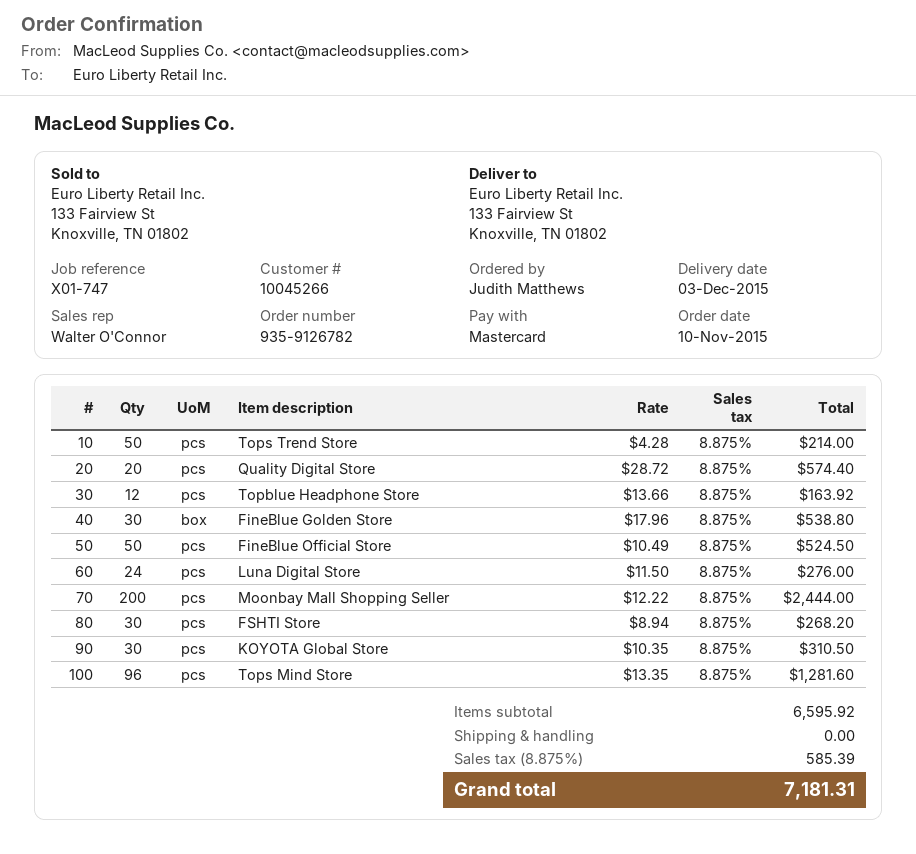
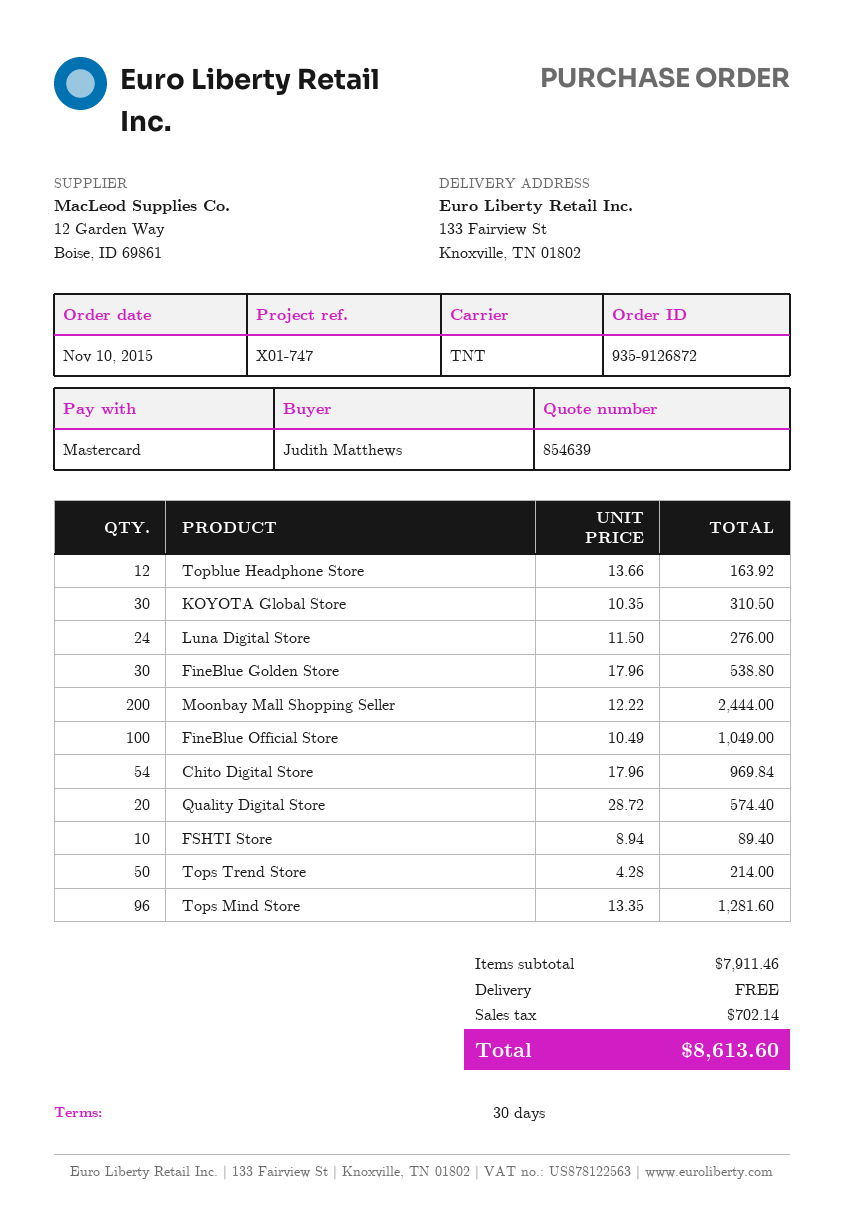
order number: 935-9126782 -> 935-9126872
FineBlue Official Store: 50 x 10.49 = 524.50 -> 100 x 10.49 = 1049.00
FSHTI Store: 30 x 8.94 = 268.20 -> 10 x 8.94 = 89.40
Chito Digital Store: none -> 54 x 17.96 = 969.84
subtotal: 6595.92 -> 7911.46
tax: 585.39 -> 702.14
total: 7181.31 -> 8613.60

